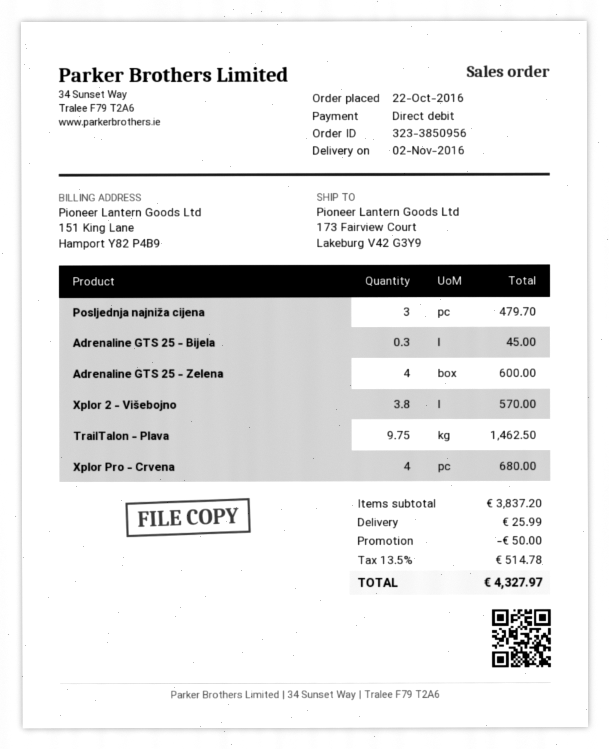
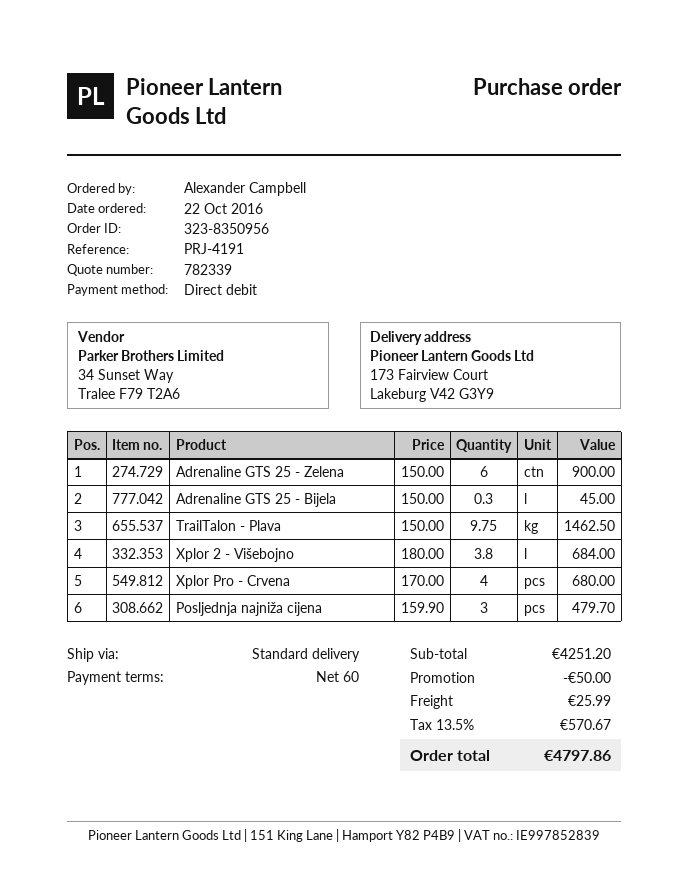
order number: 323-3850956 -> 323-8350956
Adrenaline GTS 25 - Zelena: 4 for 600.00 -> 6 for 900.00
Xplor 2 - Višebojno: 3.8 for 570.00 -> 3.8 for 684.00
subtotal: 3837.20 -> 4251.20
tax: 13.5% = 514.78 -> 13.5% = 570.67
total: 4327.97 -> 4797.86

